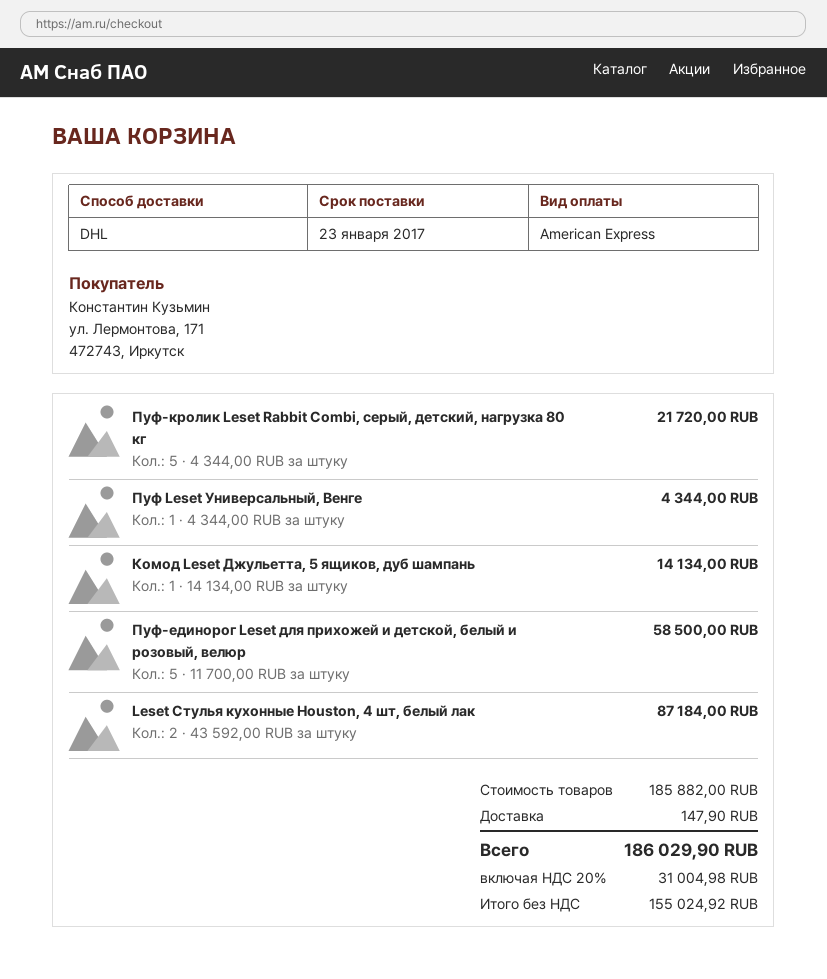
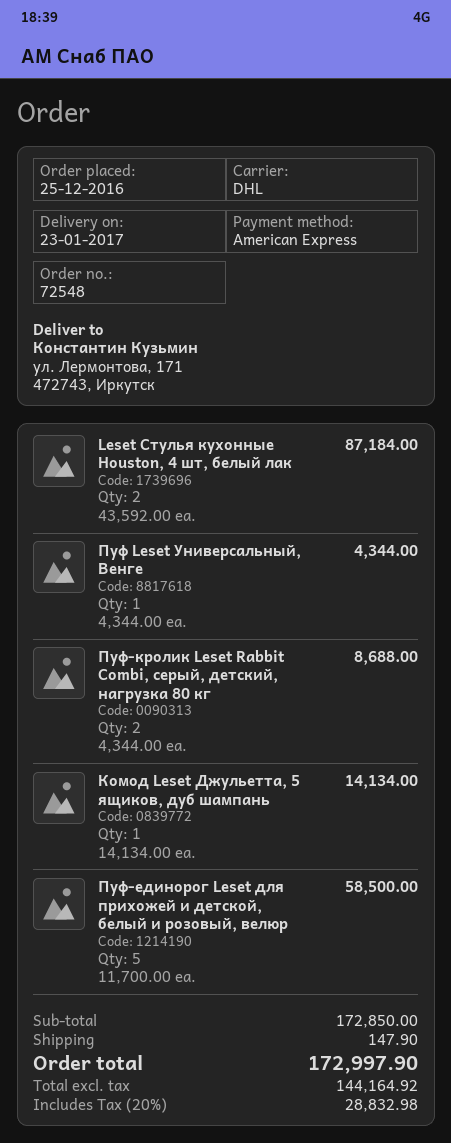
Пуф-кролик Leset Rabbit Combi, серый, детский, нагрузка 80 кг: 5 x 4344.00 = 21720.00 -> 2 x 4344.00 = 8688.00
subtotal: 185882.00 -> 172850.00
net: 155024.92 -> 144164.92
tax: 20% = 31004.98 -> 20% = 28832.98
total: 186029.90 -> 172997.90

